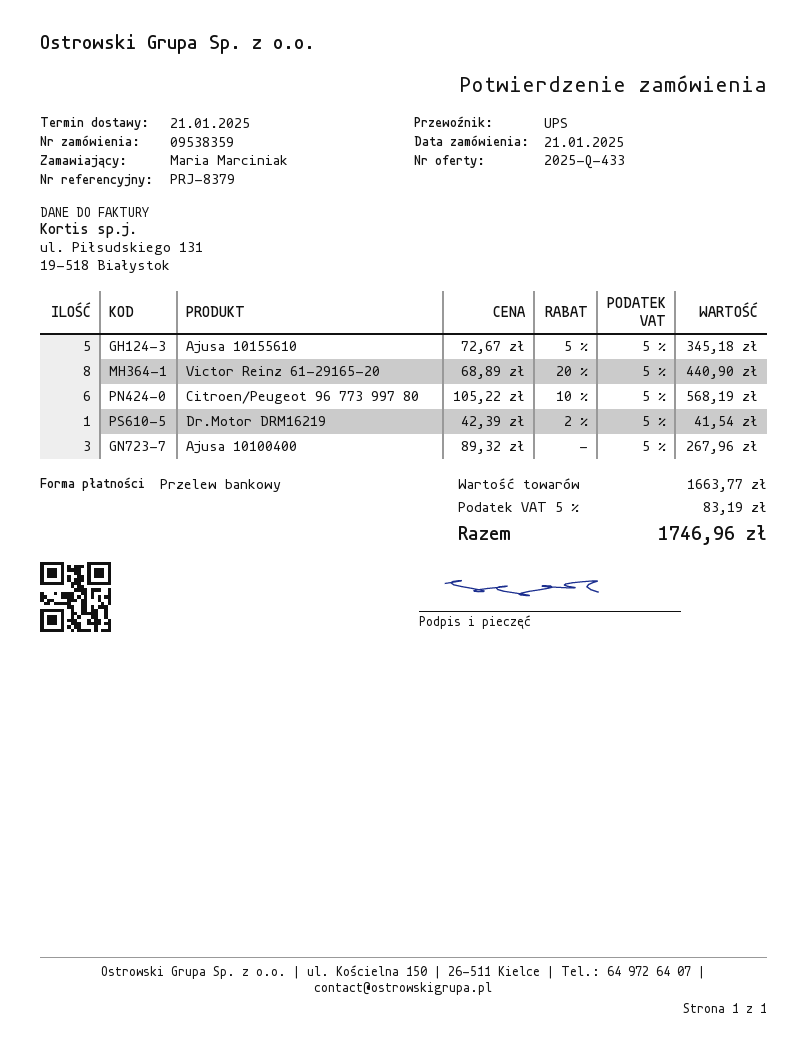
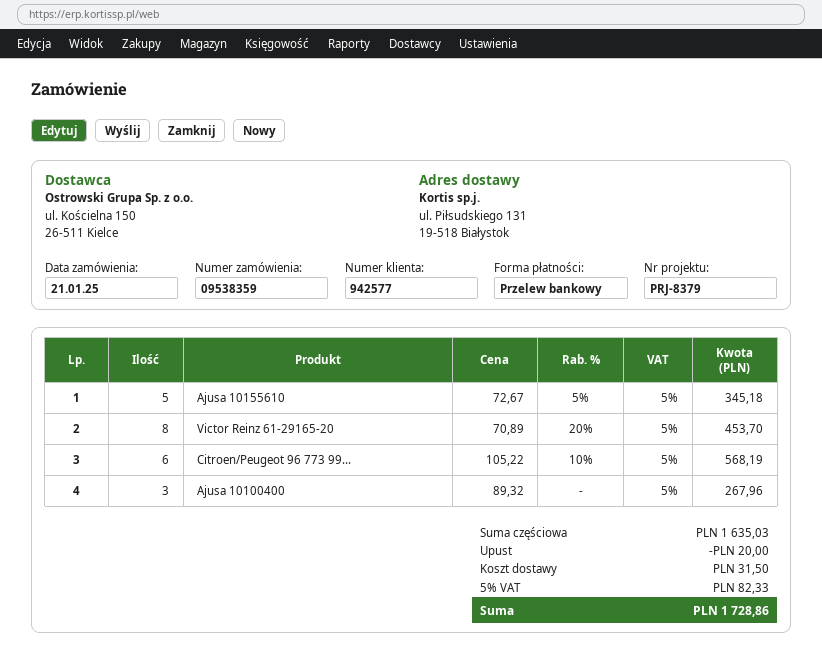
Victor Reinz 61-29165-20: 8 x 68.89 - 20% = 440.90 -> 8 x 70.89 - 20% = 453.70
Dr.Motor DRM16219: 1 x 42.39 - 2% = 41.54 -> none
subtotal: 1663.77 -> 1635.03
discount: none -> 20.00
shipping: none -> 31.50
tax: 5% = 83.19 -> 5% = 82.33
total: 1746.96 -> 1728.86

